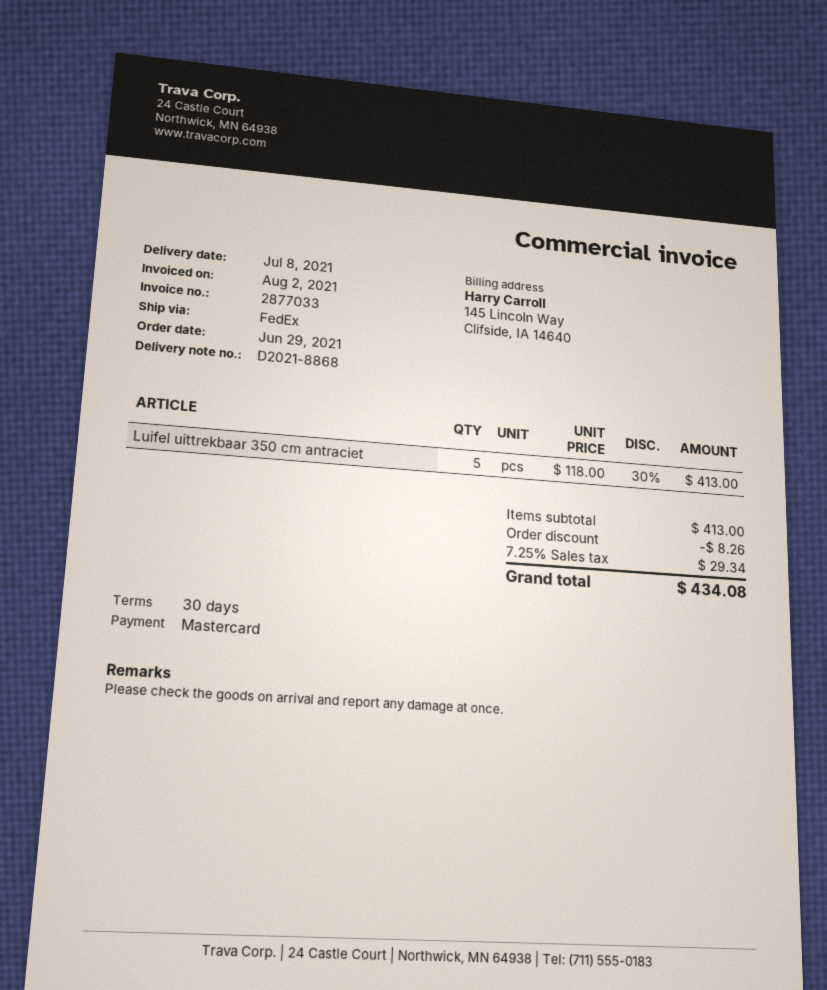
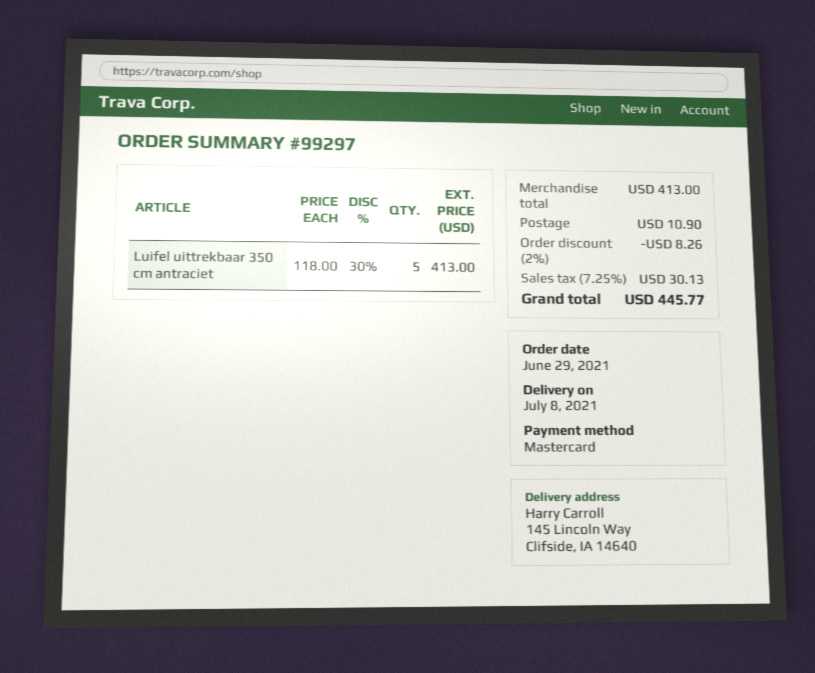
shipping: none -> 10.90
tax: 7.25% = 29.34 -> 7.25% = 30.13
total: 434.08 -> 445.77

